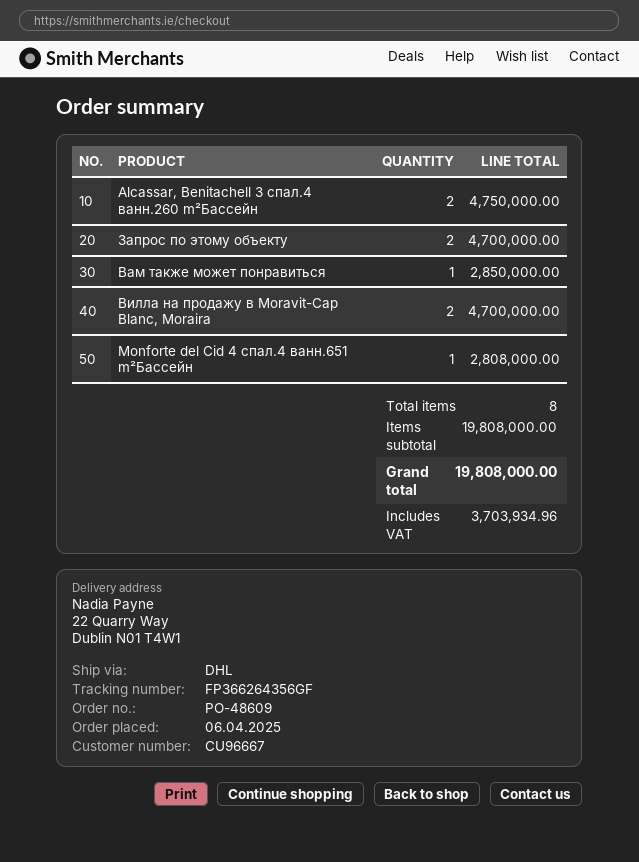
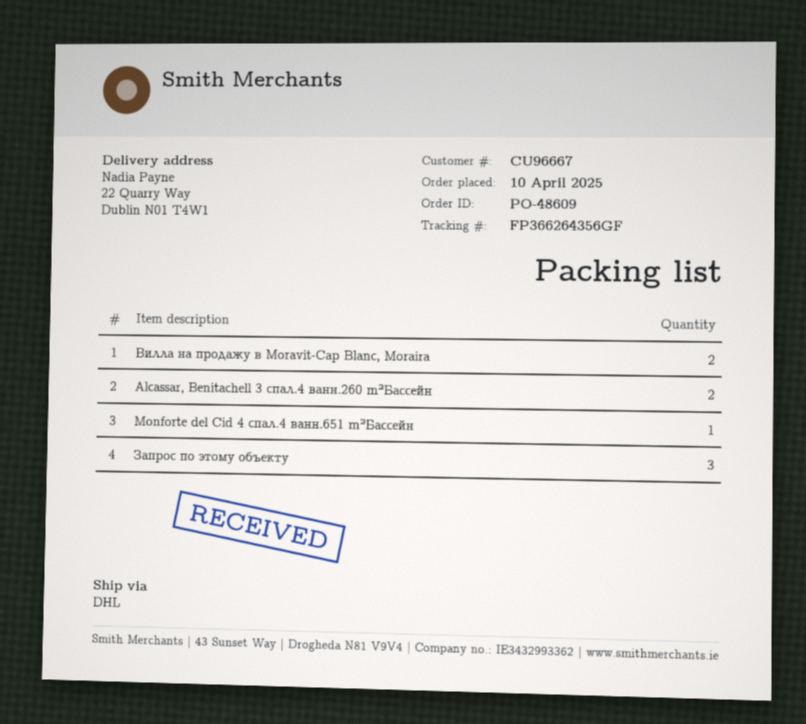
order date: 2025-04-06 -> 2025-04-10
Запрос по этому объекту: 2 -> 3
Вам также может понравиться: 1 -> none

